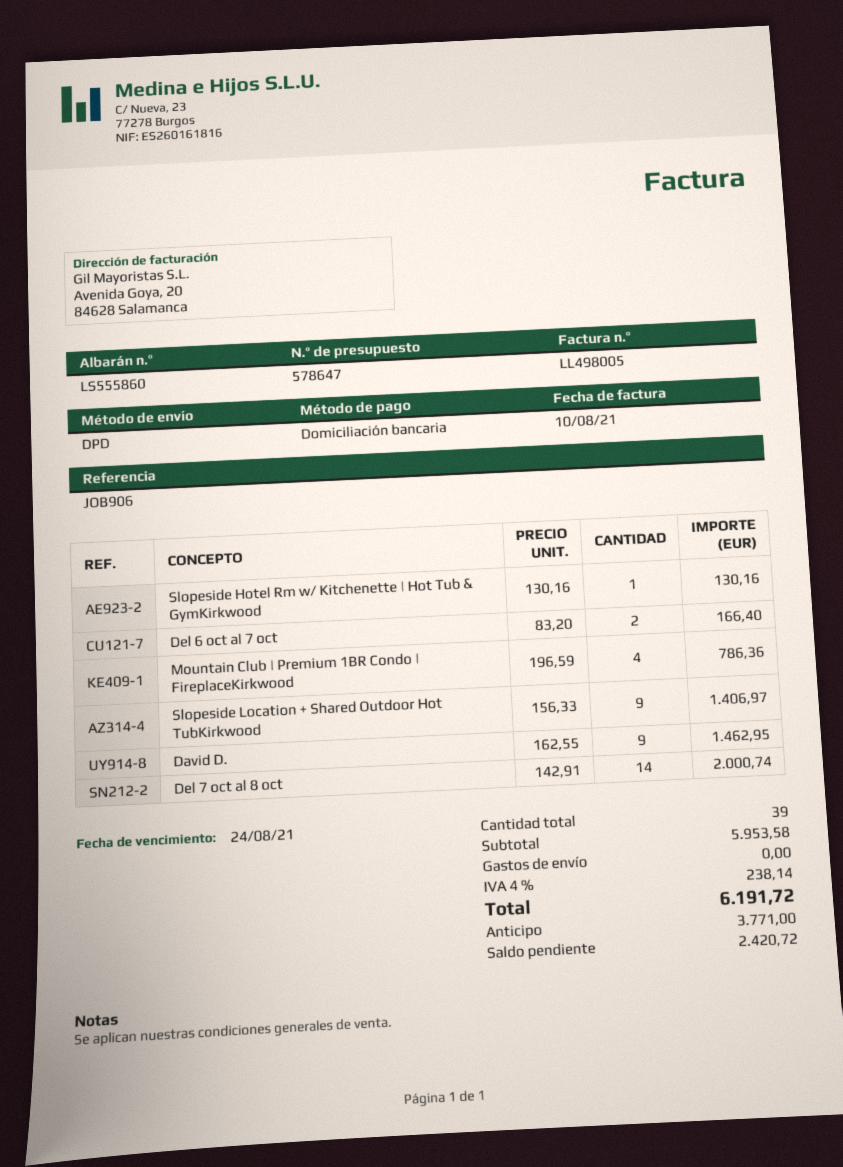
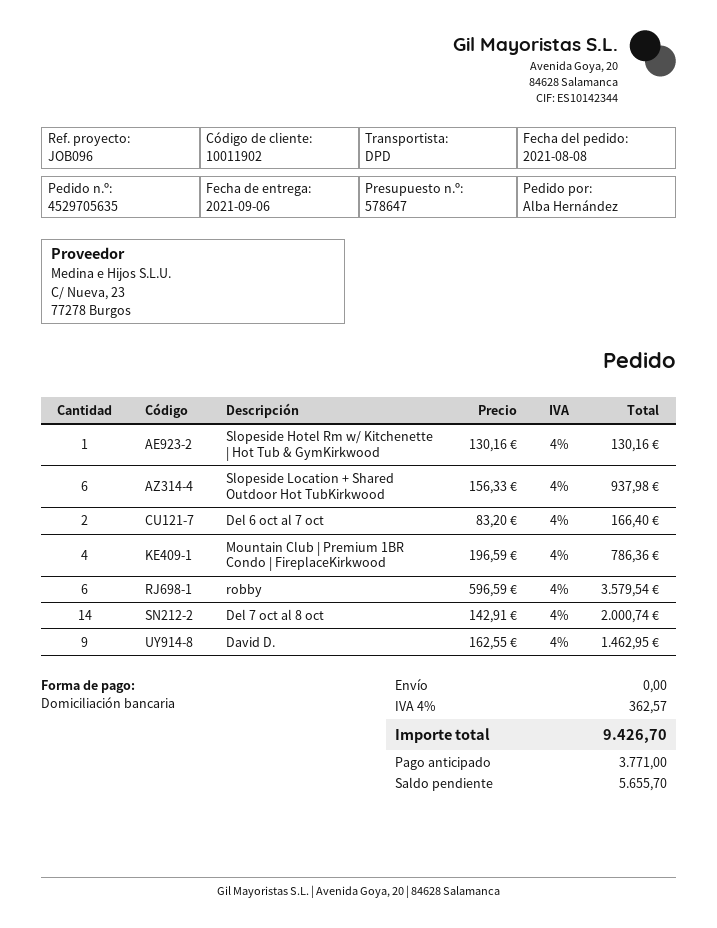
reference: JOB906 -> JOB096
Slopeside Location + Shared Outdoor Hot TubKirkwood: 9 x 156.33 = 1406.97 -> 6 x 156.33 = 937.98
robby: none -> 6 x 596.59 = 3579.54
tax: 4% = 238.14 -> 4% = 362.57
total: 6191.72 -> 9426.70
balance: 2420.72 -> 5655.70

